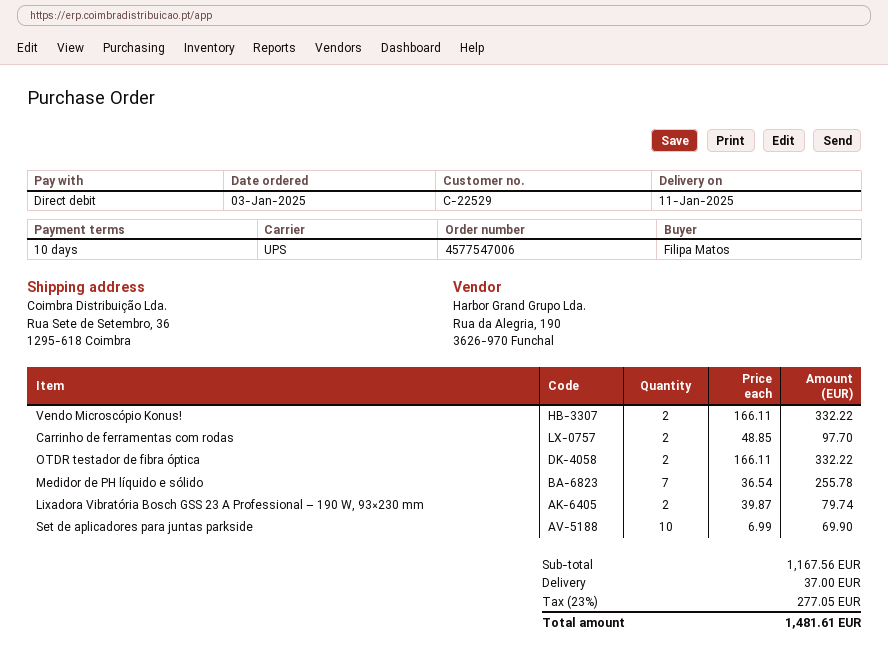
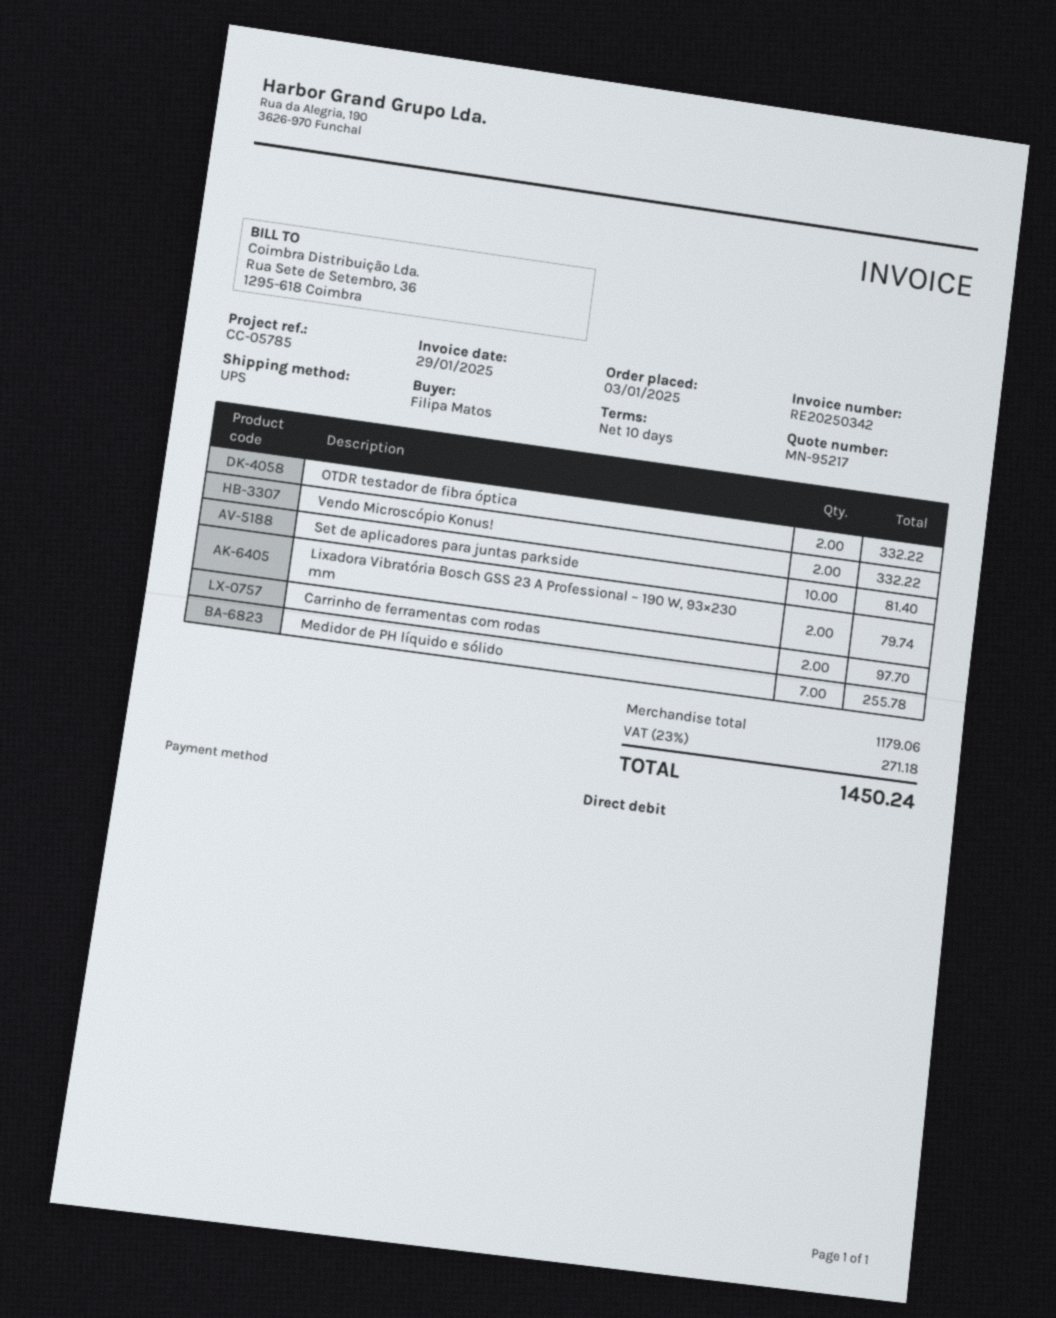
Set de aplicadores para juntas parkside: 10 for 69.90 -> 10 for 81.40
subtotal: 1167.56 -> 1179.06
shipping: 37.00 -> none
tax: 23% = 277.05 -> 23% = 271.18
total: 1481.61 -> 1450.24

